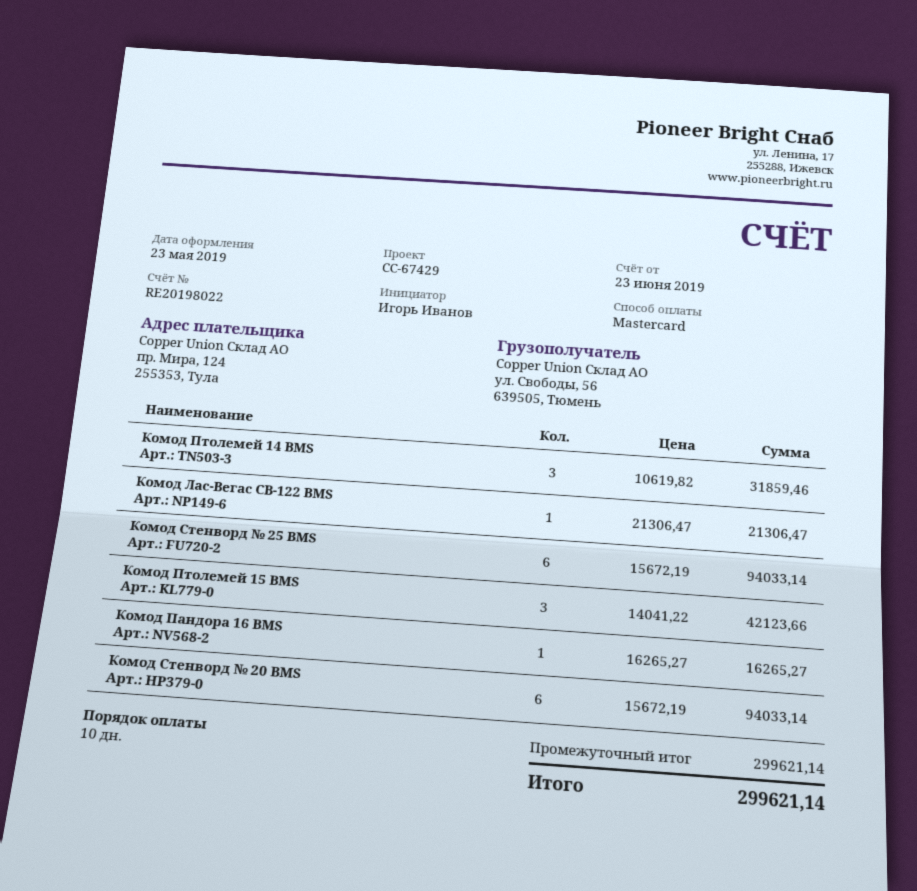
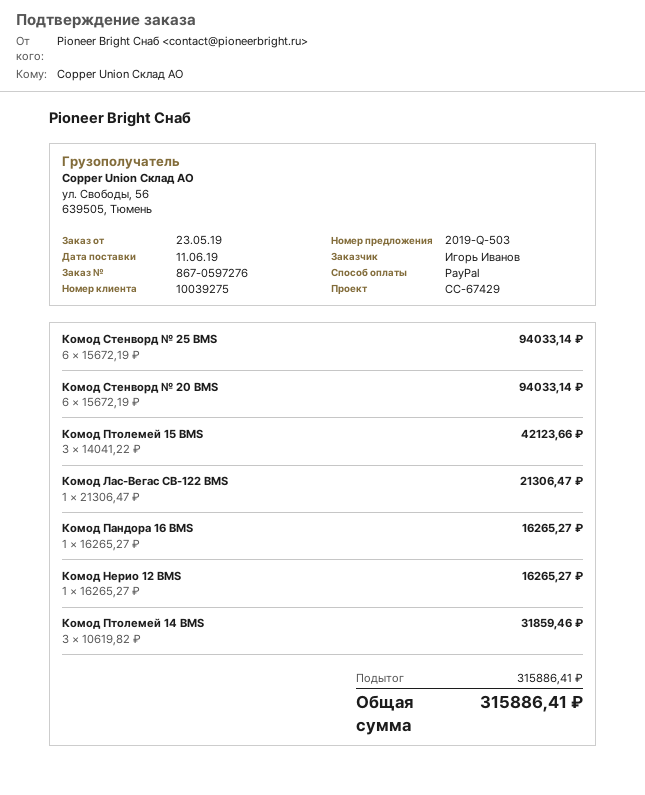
payment method: Mastercard -> PayPal
Комод Нерио 12 BMS: none -> 1 x 16265.27 = 16265.27
subtotal: 299621.14 -> 315886.41
total: 299621.14 -> 315886.41

